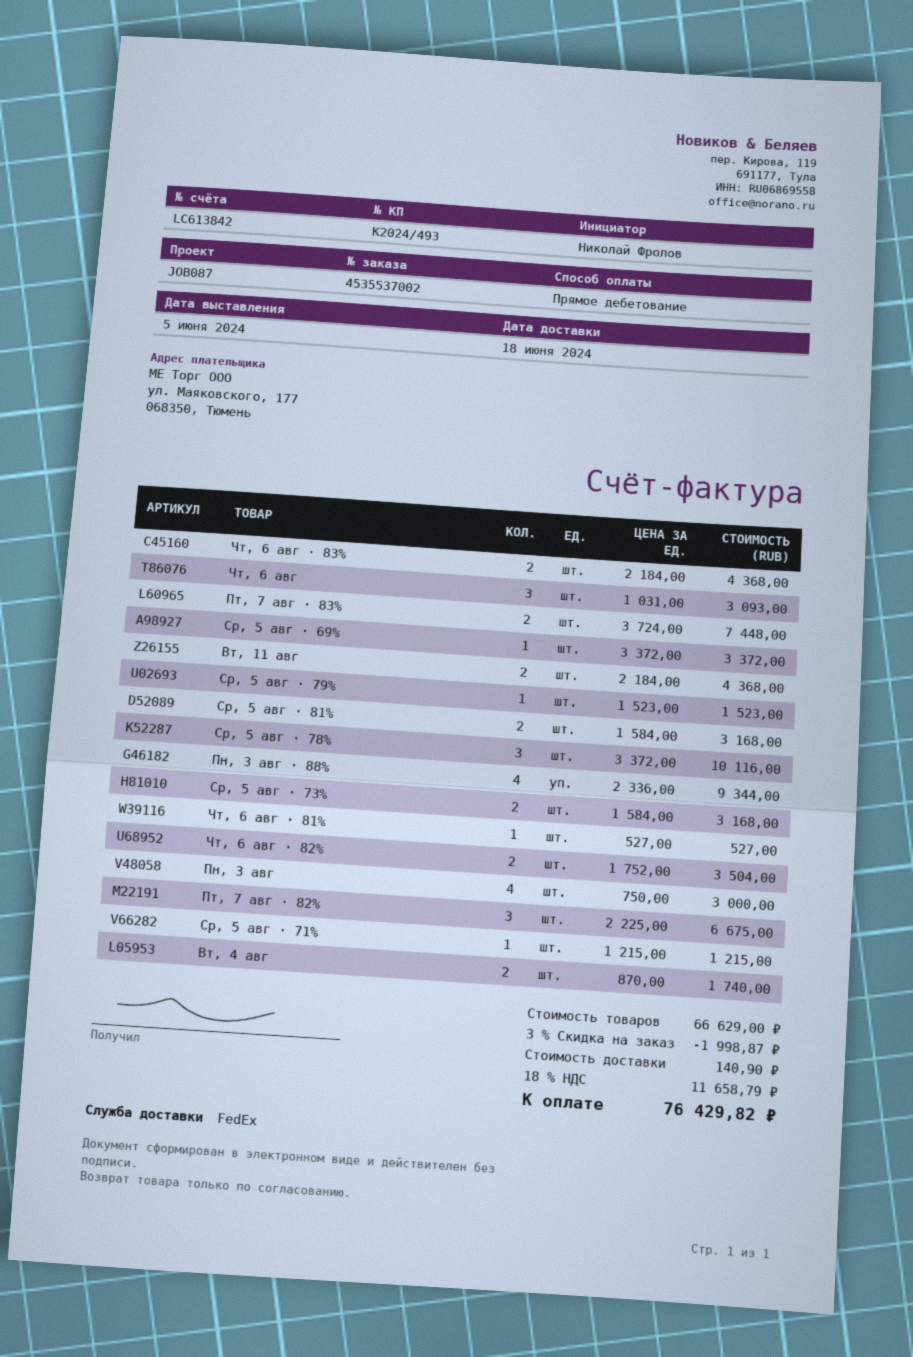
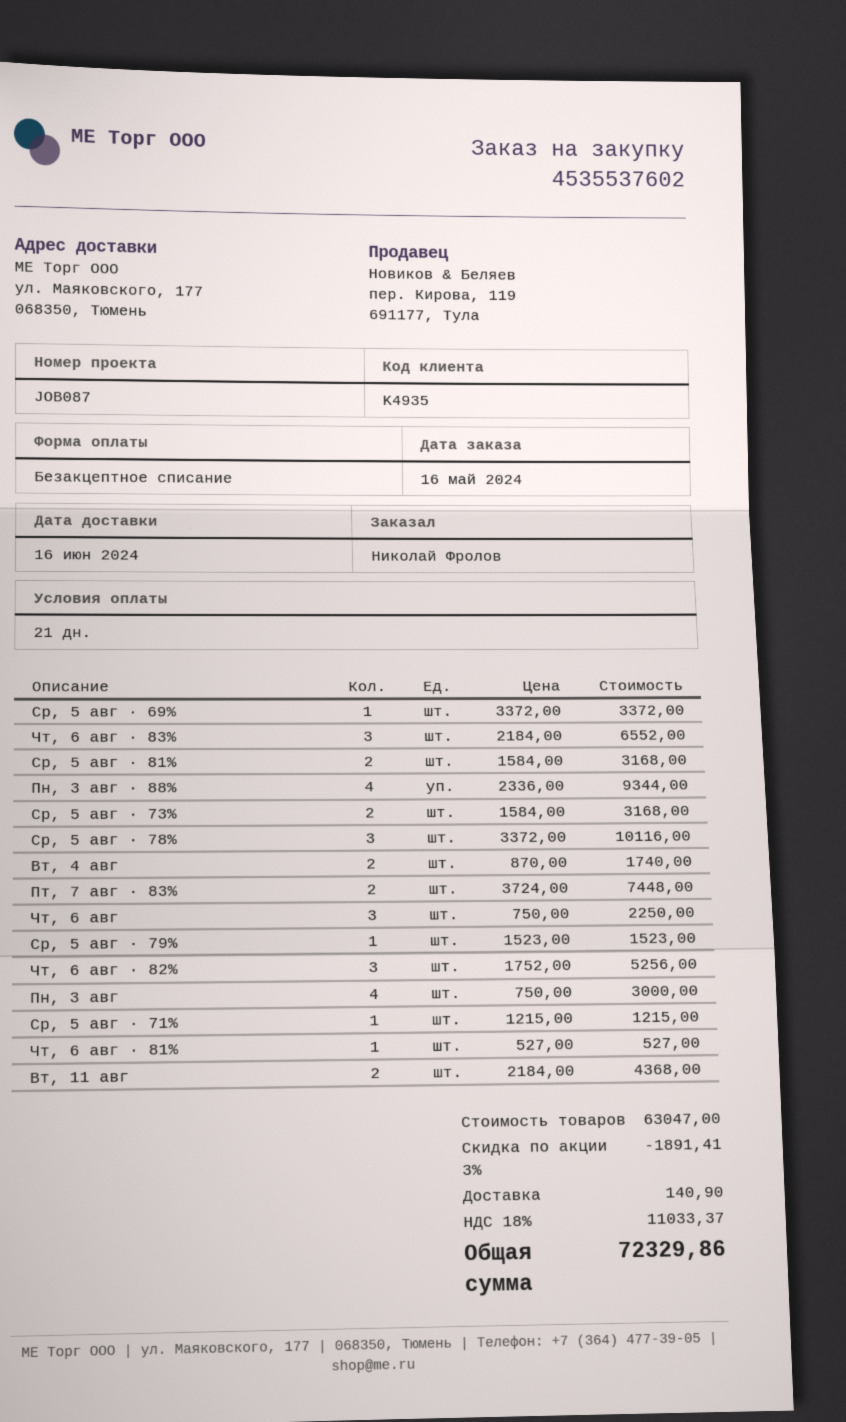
order number: 4535537002 -> 4535537602
delivery date: 2024-06-18 -> 2024-06-16
Чт, 6 авг · 83%: 2 x 2184.00 = 4368.00 -> 3 x 2184.00 = 6552.00
Чт, 6 авг: 3 x 1031.00 = 3093.00 -> 3 x 750.00 = 2250.00
Чт, 6 авг · 82%: 2 x 1752.00 = 3504.00 -> 3 x 1752.00 = 5256.00
Пт, 7 авг · 82%: 3 x 2225.00 = 6675.00 -> none
subtotal: 66629.00 -> 63047.00
discount: 3% = 1998.87 -> 3% = 1891.41
tax: 18% = 11658.79 -> 18% = 11033.37
total: 76429.82 -> 72329.86

